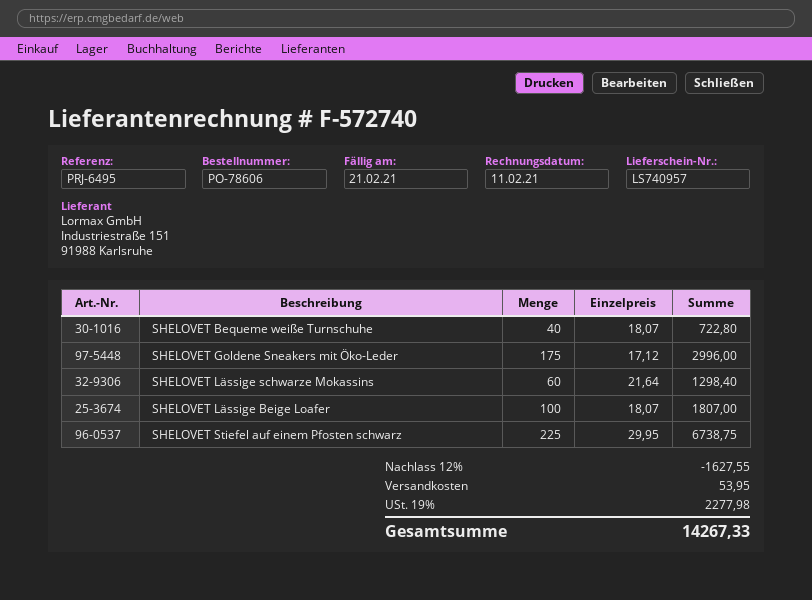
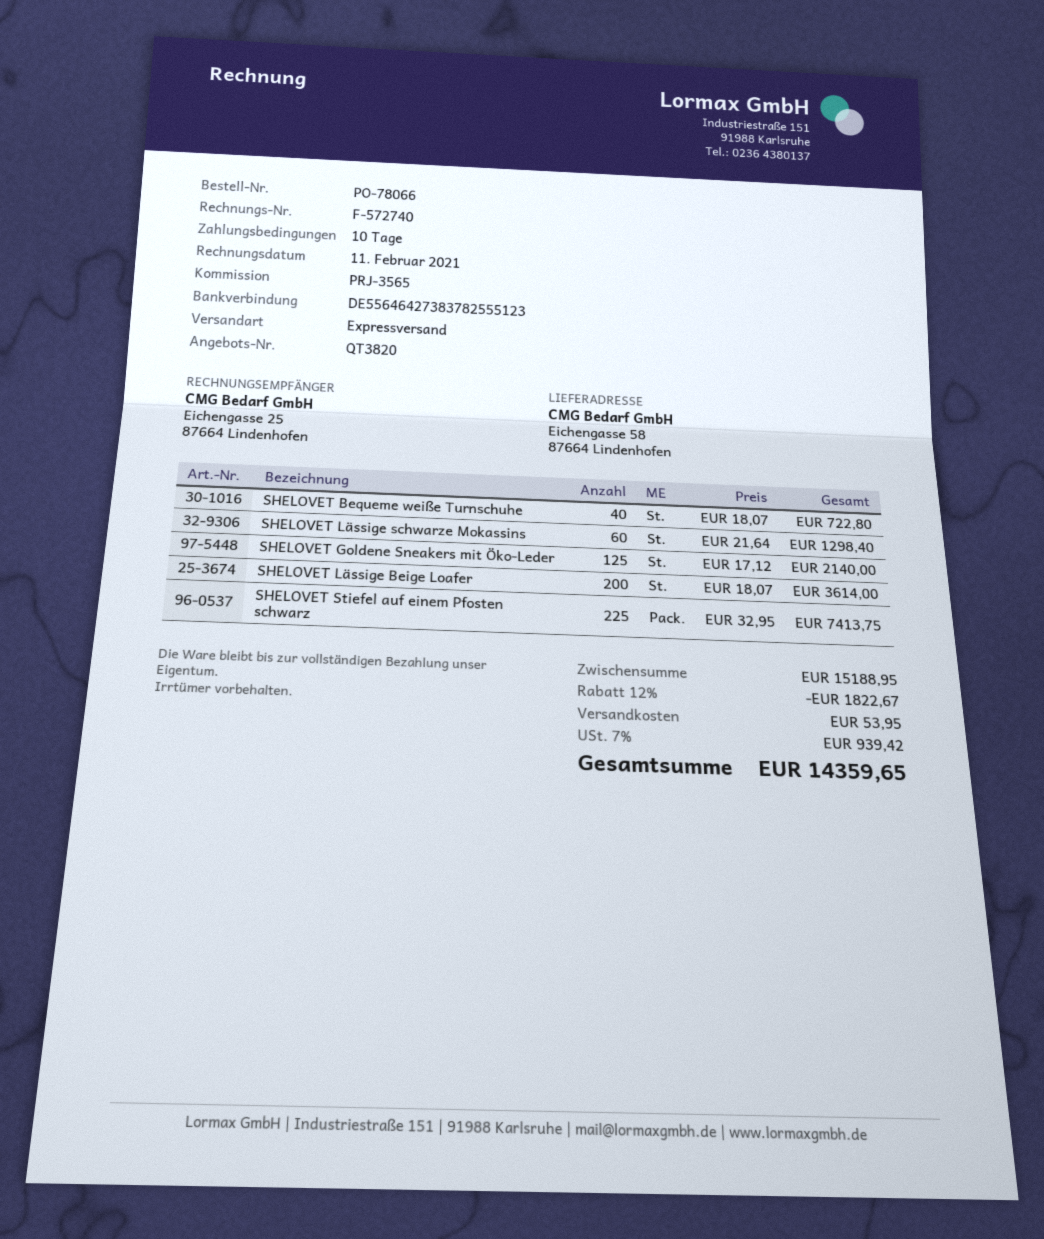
order number: PO-78606 -> PO-78066
reference: PRJ-6495 -> PRJ-3565
SHELOVET Goldene Sneakers mit Öko-Leder: 175 x 17.12 = 2996.00 -> 125 x 17.12 = 2140.00
SHELOVET Lässige Beige Loafer: 100 x 18.07 = 1807.00 -> 200 x 18.07 = 3614.00
SHELOVET Stiefel auf einem Pfosten schwarz: 225 x 29.95 = 6738.75 -> 225 x 32.95 = 7413.75
discount: 12% = 1627.55 -> 12% = 1822.67
tax: 19% = 2277.98 -> 7% = 939.42
total: 14267.33 -> 14359.65

